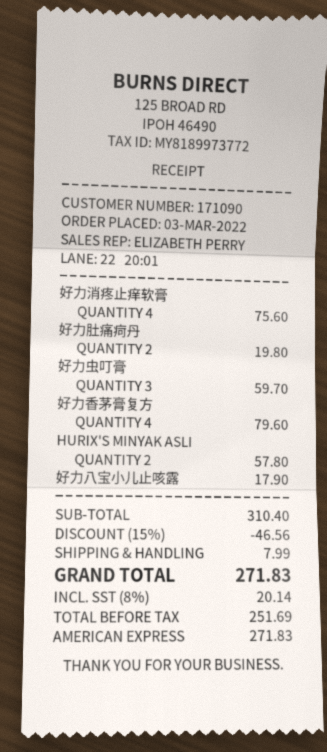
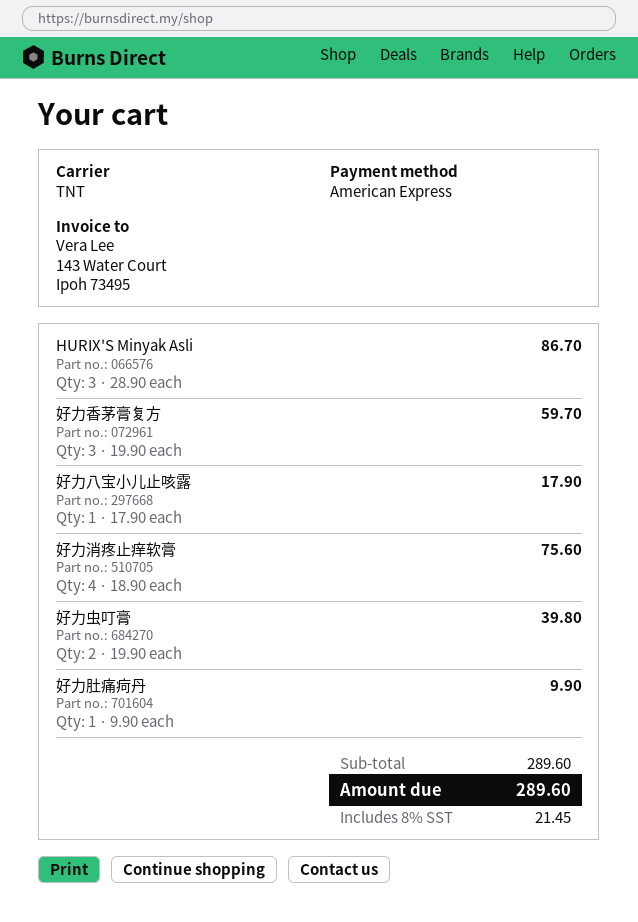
好力肚痛疴丹: 2 for 19.80 -> 1 for 9.90
好力虫叮膏: 3 for 59.70 -> 2 for 39.80
好力香茅膏复方: 4 for 79.60 -> 3 for 59.70
HURIX'S MINYAK ASLI: 2 for 57.80 -> 3 for 86.70
subtotal: 310.40 -> 289.60
discount: 15% = 46.56 -> none
shipping: 7.99 -> none
tax: 8% = 20.14 -> 8% = 21.45
total: 271.83 -> 289.60

